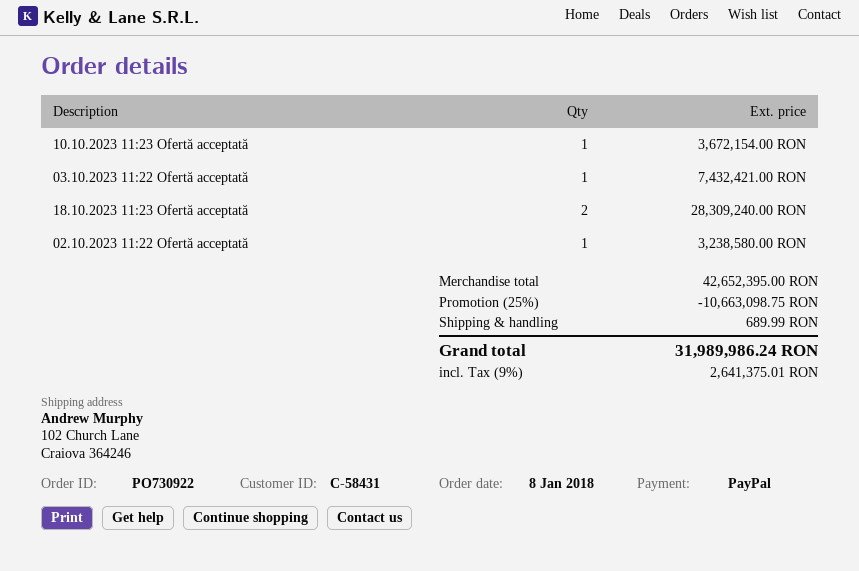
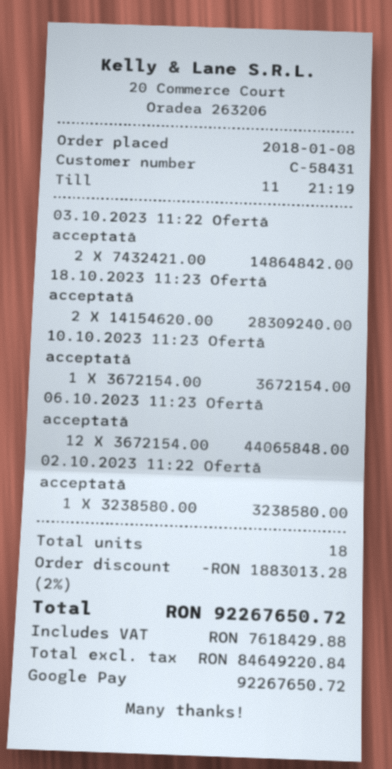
payment method: PayPal -> Google Pay
03.10.2023 11:22 Ofertă acceptată: 1 for 7432421.00 -> 2 for 14864842.00
06.10.2023 11:23 Ofertă acceptată: none -> 12 for 44065848.00
discount: 25% = 10663098.75 -> 2% = 1883013.28
shipping: 689.99 -> none
tax: 2641375.01 -> 7618429.88
total: 31989986.24 -> 92267650.72

